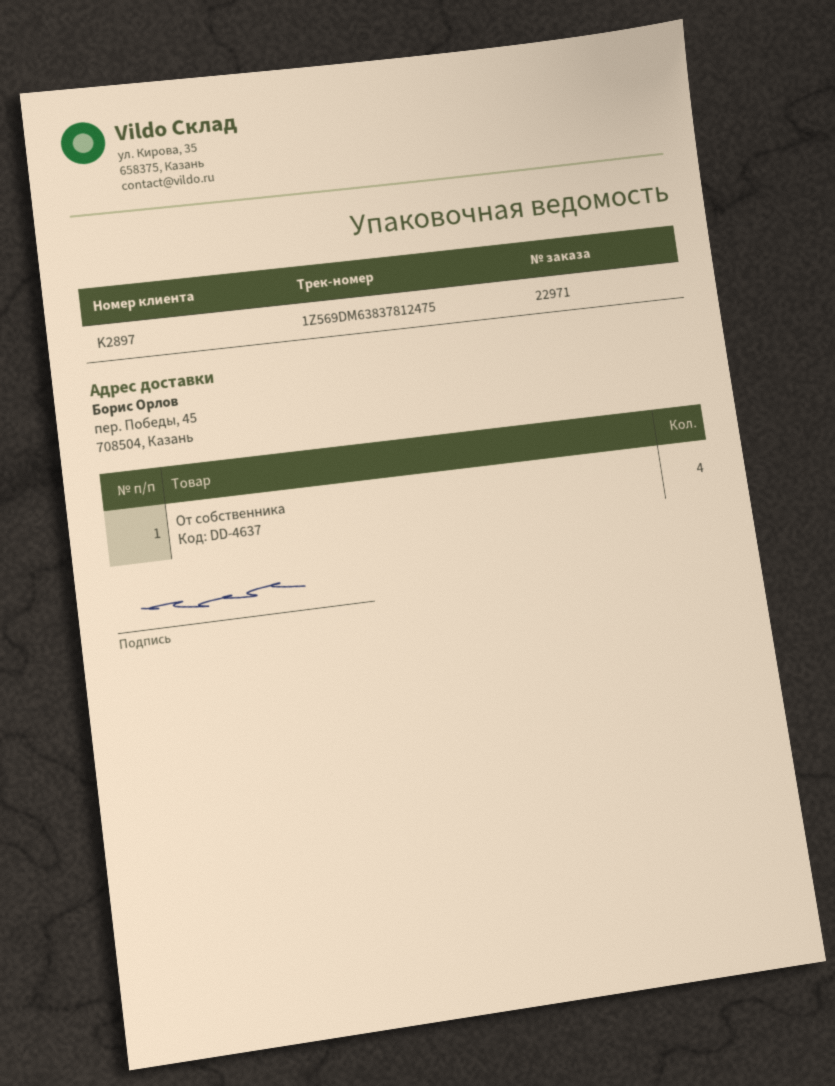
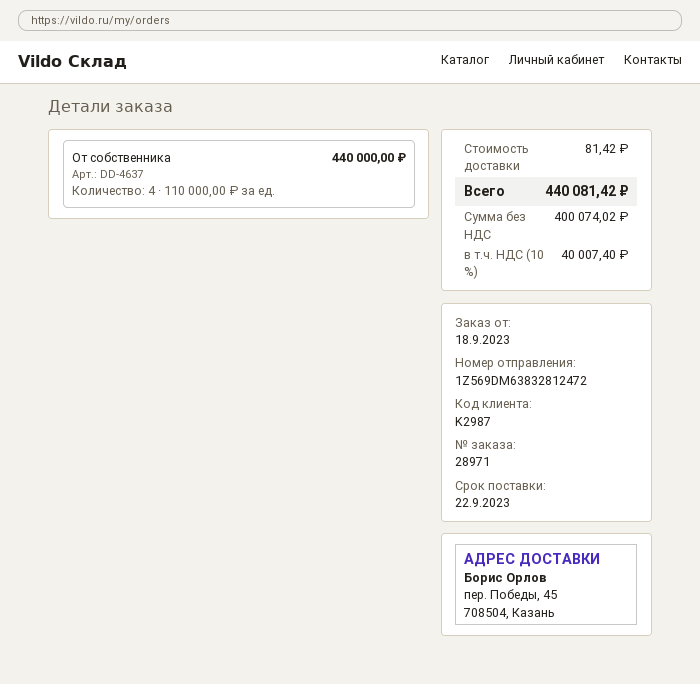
order number: 22971 -> 28971
customer number: K2897 -> K2987
tracking number: 1Z569DM63837812475 -> 1Z569DM63832812472

